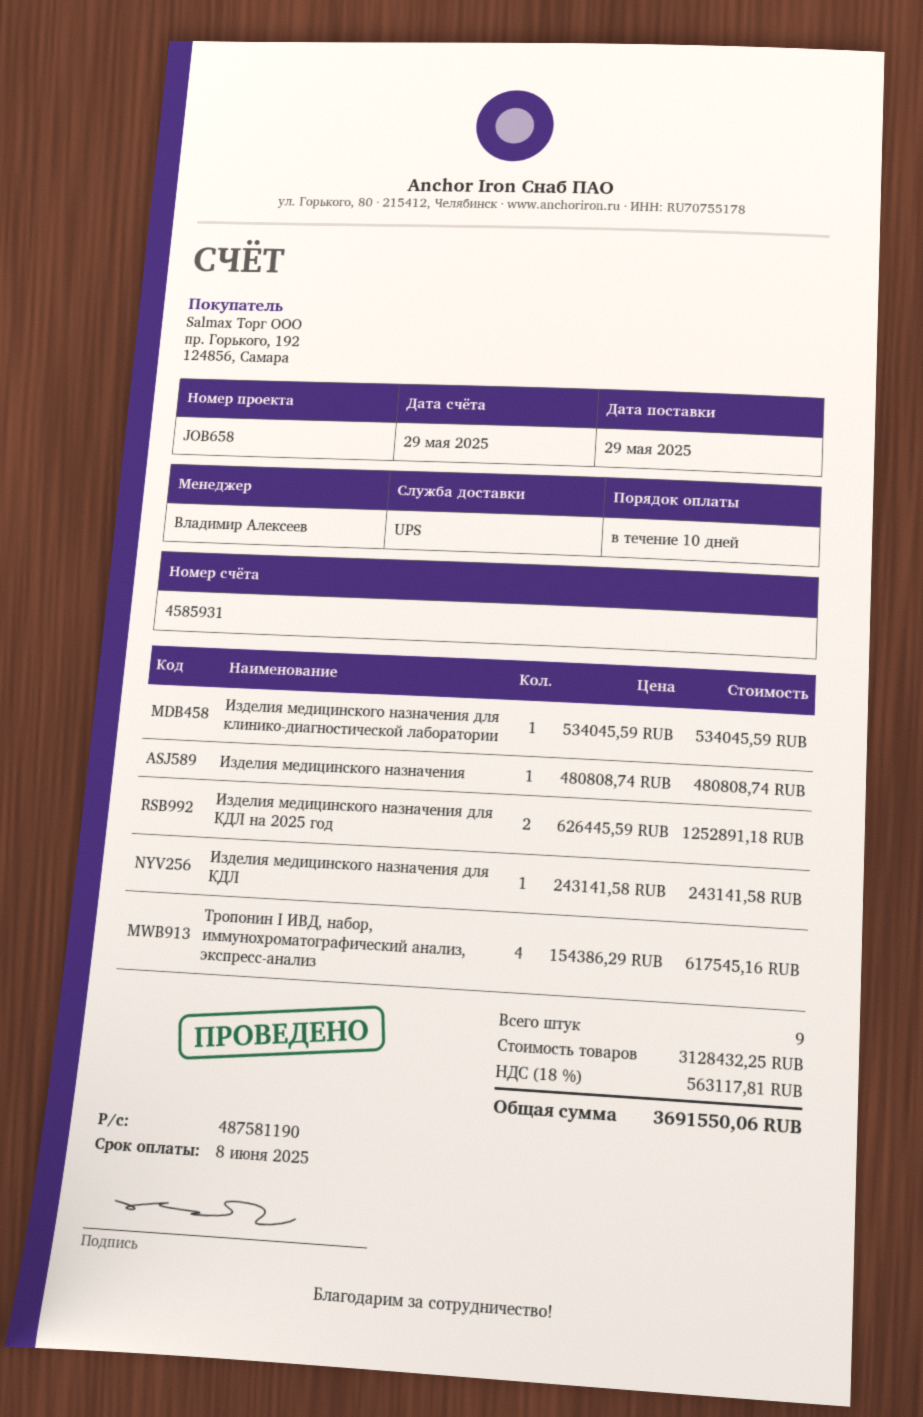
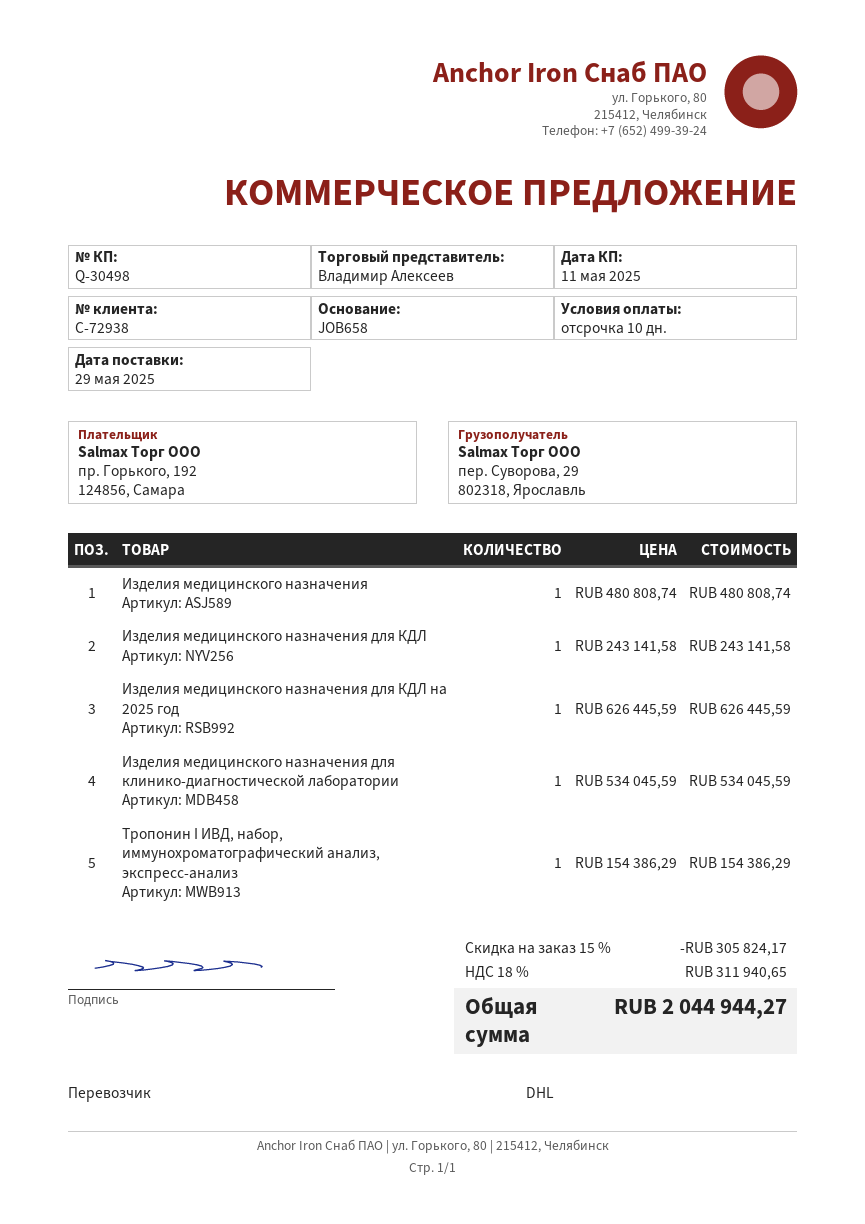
shipping method: UPS -> DHL
Изделия медицинского назначения для КДЛ на 2025 год: 2 x 626445.59 = 1252891.18 -> 1 x 626445.59 = 626445.59
Тропонин I ИВД, набор, иммунохроматографический анализ, экспресс-анализ: 4 x 154386.29 = 617545.16 -> 1 x 154386.29 = 154386.29
discount: none -> 15% = 305824.17
tax: 18% = 563117.81 -> 18% = 311940.65
total: 3691550.06 -> 2044944.27

